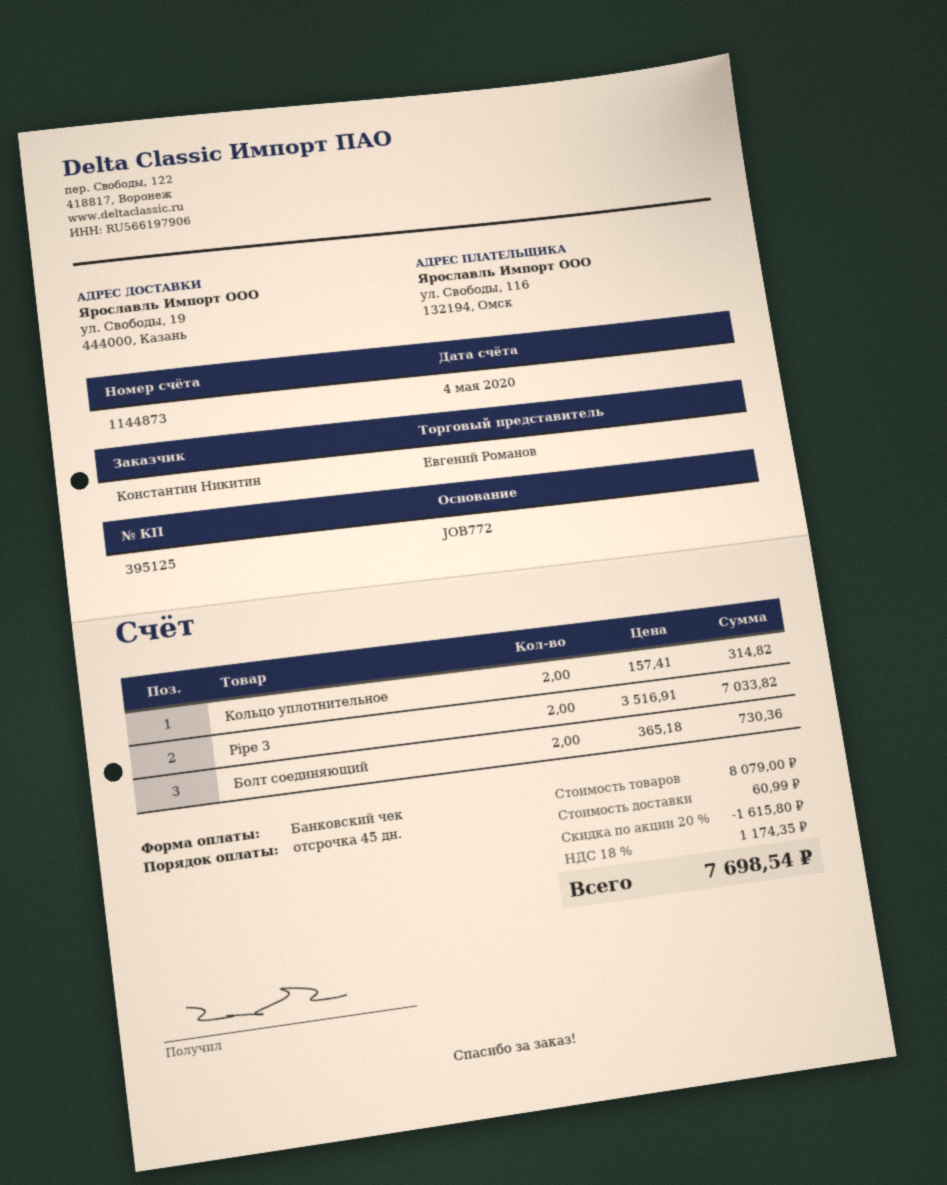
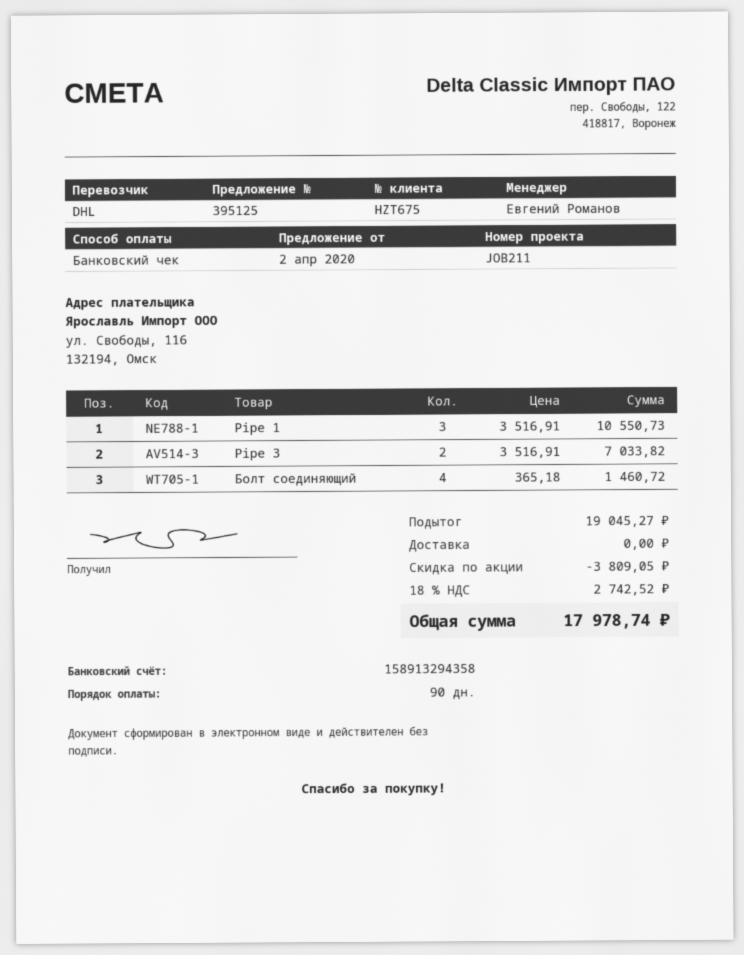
payment terms: 45 days -> 90 days
reference: JOB772 -> JOB211
Кольцо уплотнительное: 2 x 157.41 = 314.82 -> none
Болт соединяющий: 2 x 365.18 = 730.36 -> 4 x 365.18 = 1460.72
Pipe 1: none -> 3 x 3516.91 = 10550.73
subtotal: 8079.00 -> 19045.27
discount: 1615.80 -> 3809.05
shipping: 60.99 -> 0.00
tax: 18% = 1174.35 -> 18% = 2742.52
total: 7698.54 -> 17978.74

